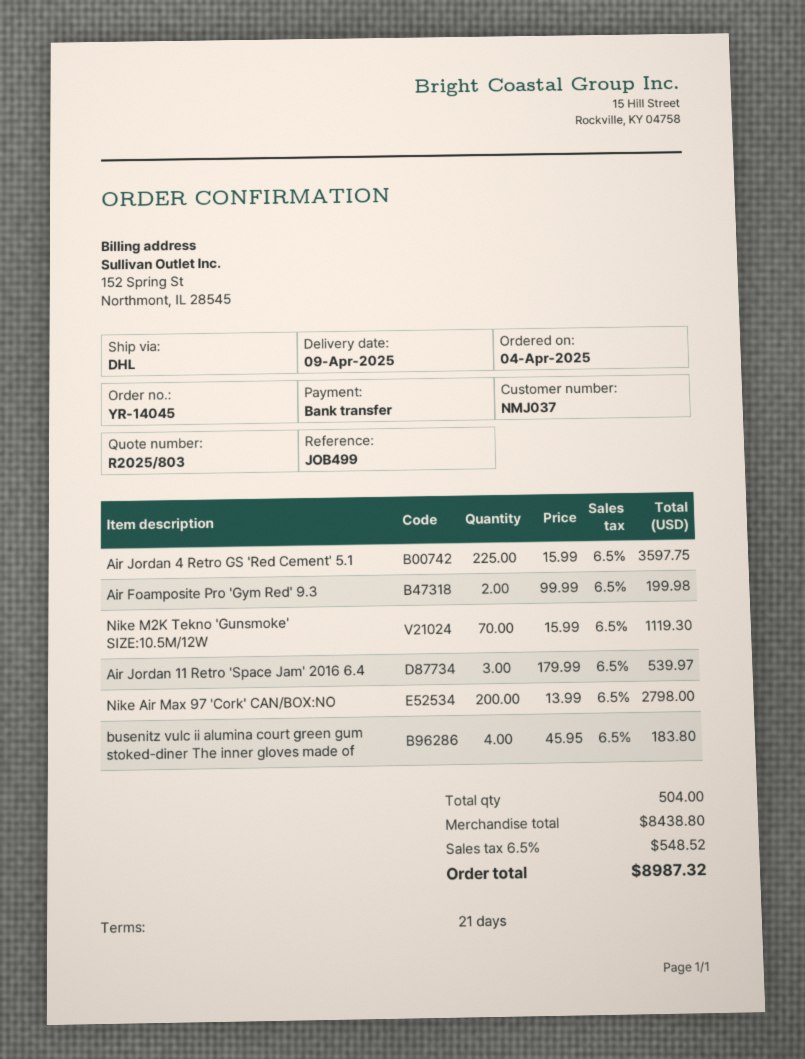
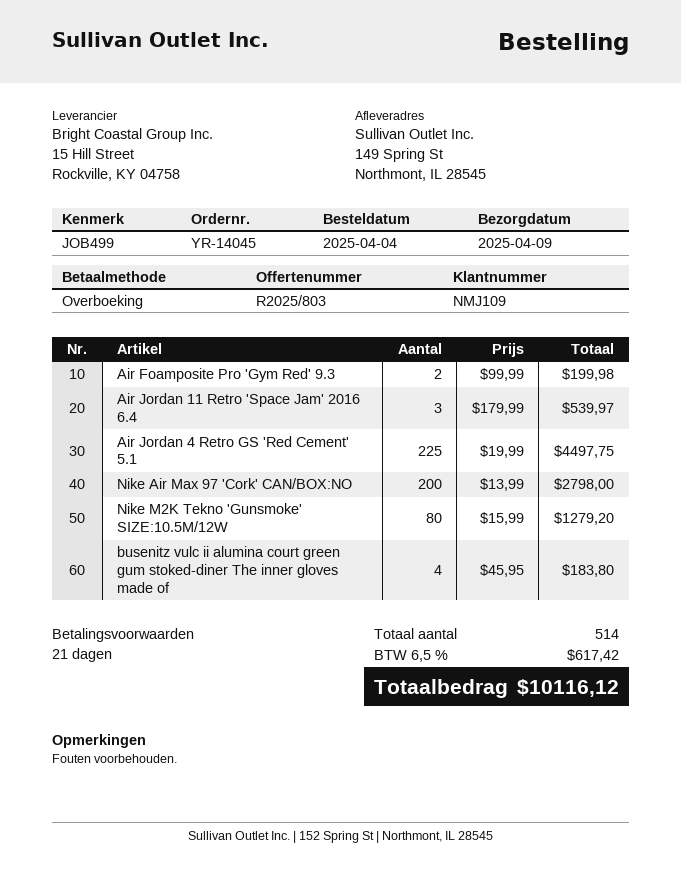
customer number: NMJ037 -> NMJ109
Air Jordan 4 Retro GS 'Red Cement' 5.1: 225 x 15.99 = 3597.75 -> 225 x 19.99 = 4497.75
Nike M2K Tekno 'Gunsmoke' SIZE:10.5M/12W: 70 x 15.99 = 1119.30 -> 80 x 15.99 = 1279.20
total quantity: 504 -> 514
tax: 6.5% = 548.52 -> 6.5% = 617.42
total: 8987.32 -> 10116.12

